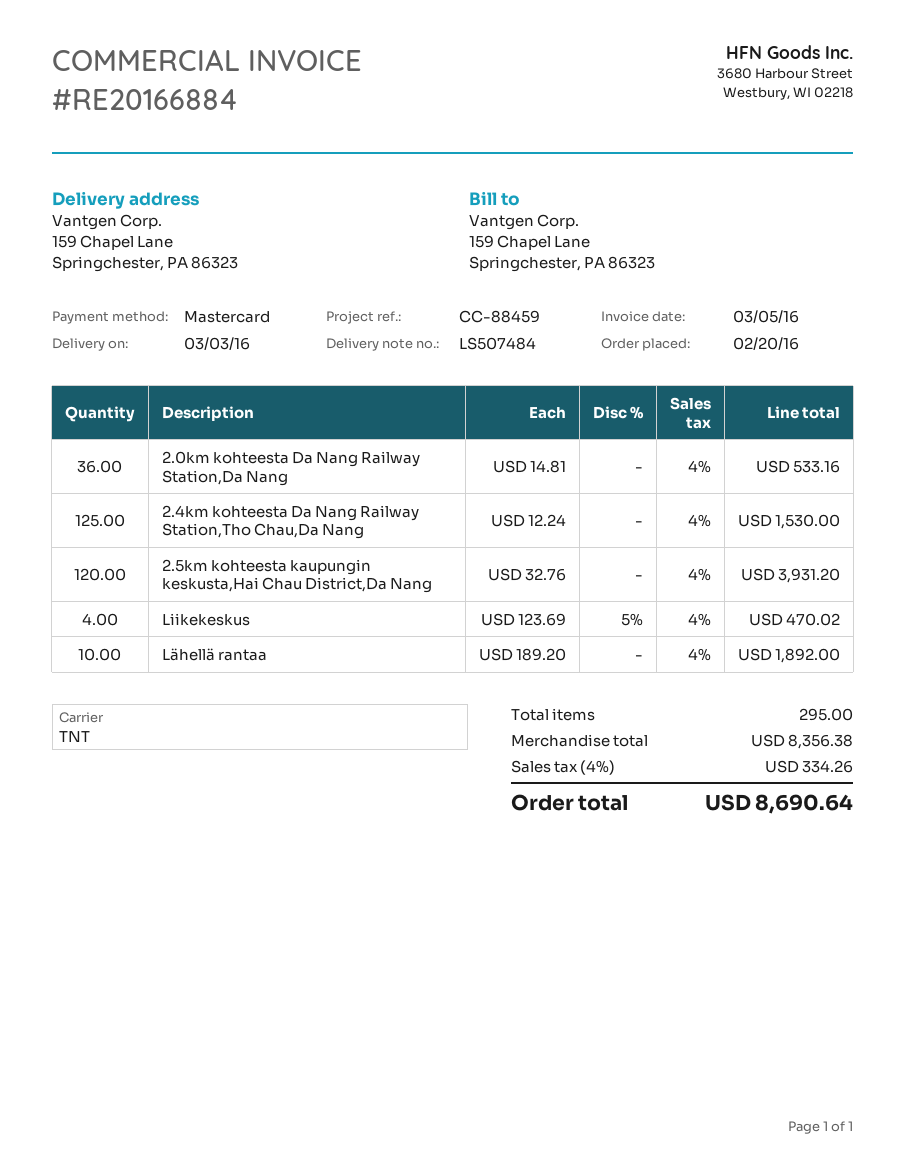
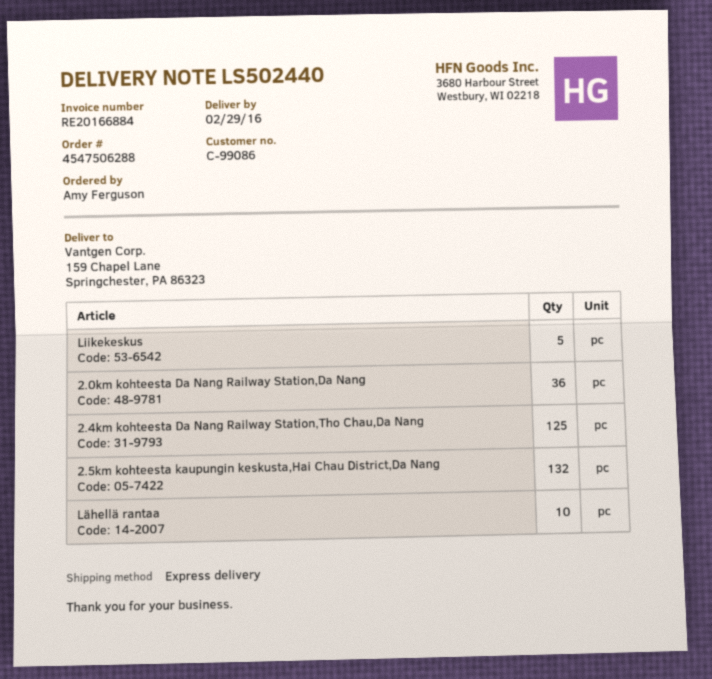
delivery note number: LS507484 -> LS502440
delivery date: 2016-03-03 -> 2016-02-29
shipping method: TNT -> express
2.5km kohteesta kaupungin keskusta,Hai Chau District,Da Nang: 120 -> 132
Liikekeskus: 4 -> 5

